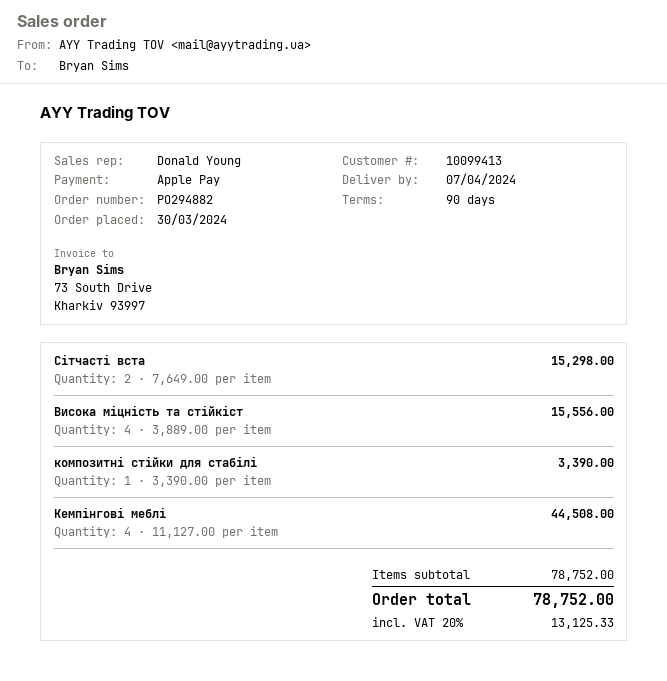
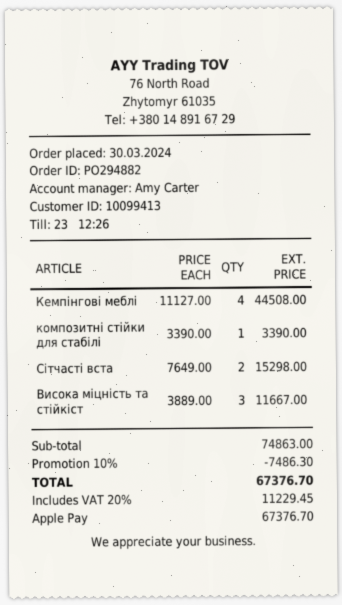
sales rep: Donald Young -> Amy Carter
Висока міцність та стійкіст: 4 x 3889.00 = 15556.00 -> 3 x 3889.00 = 11667.00
subtotal: 78752.00 -> 74863.00
discount: none -> 10% = 7486.30
tax: 20% = 13125.33 -> 20% = 11229.45
total: 78752.00 -> 67376.70

